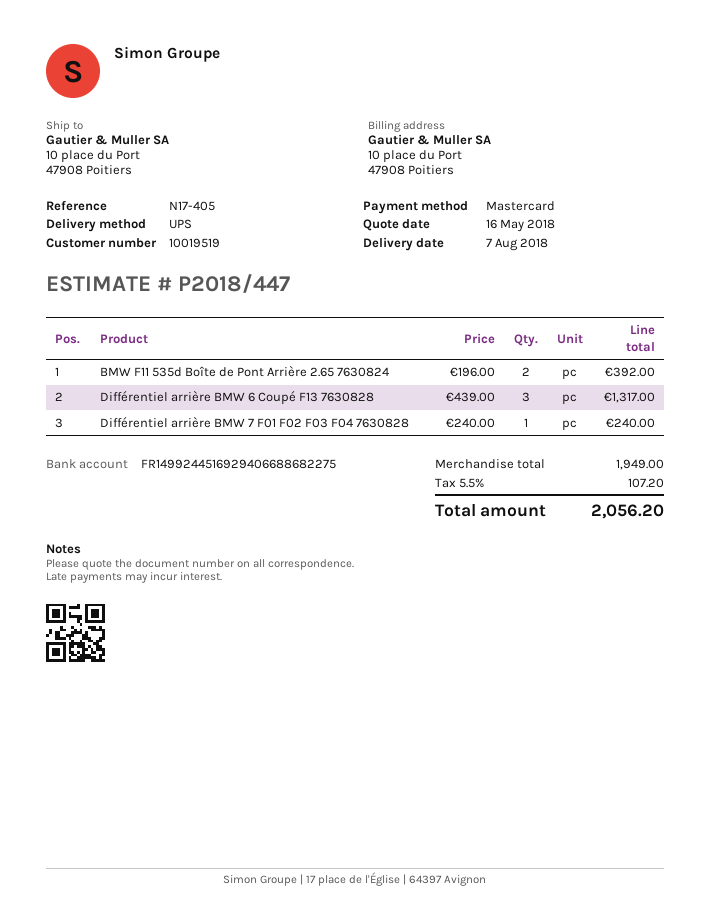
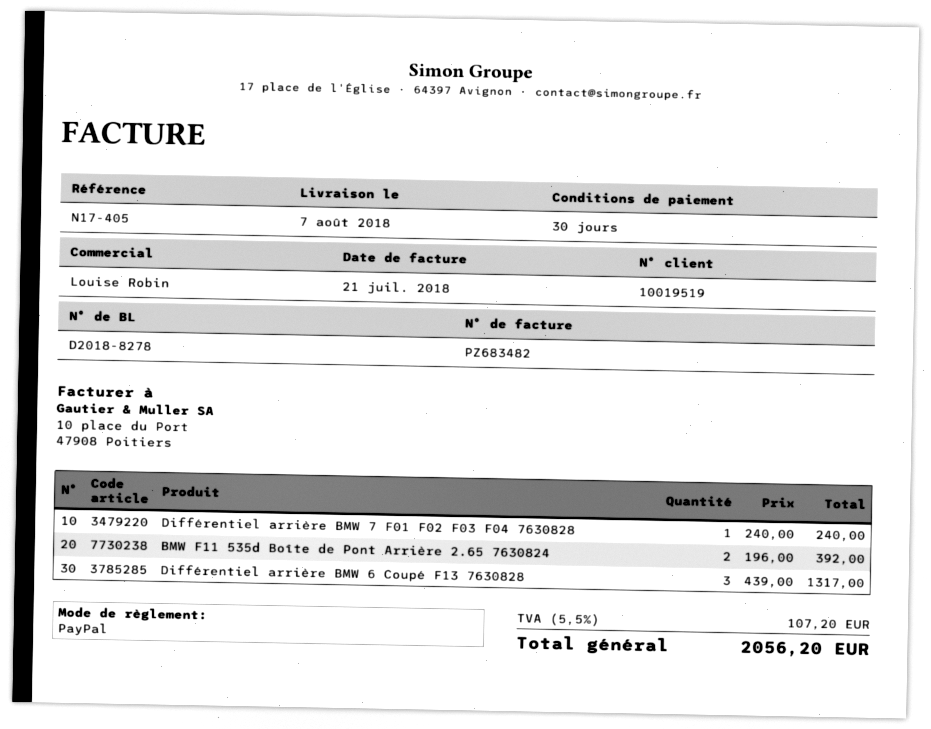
payment method: Mastercard -> PayPal

